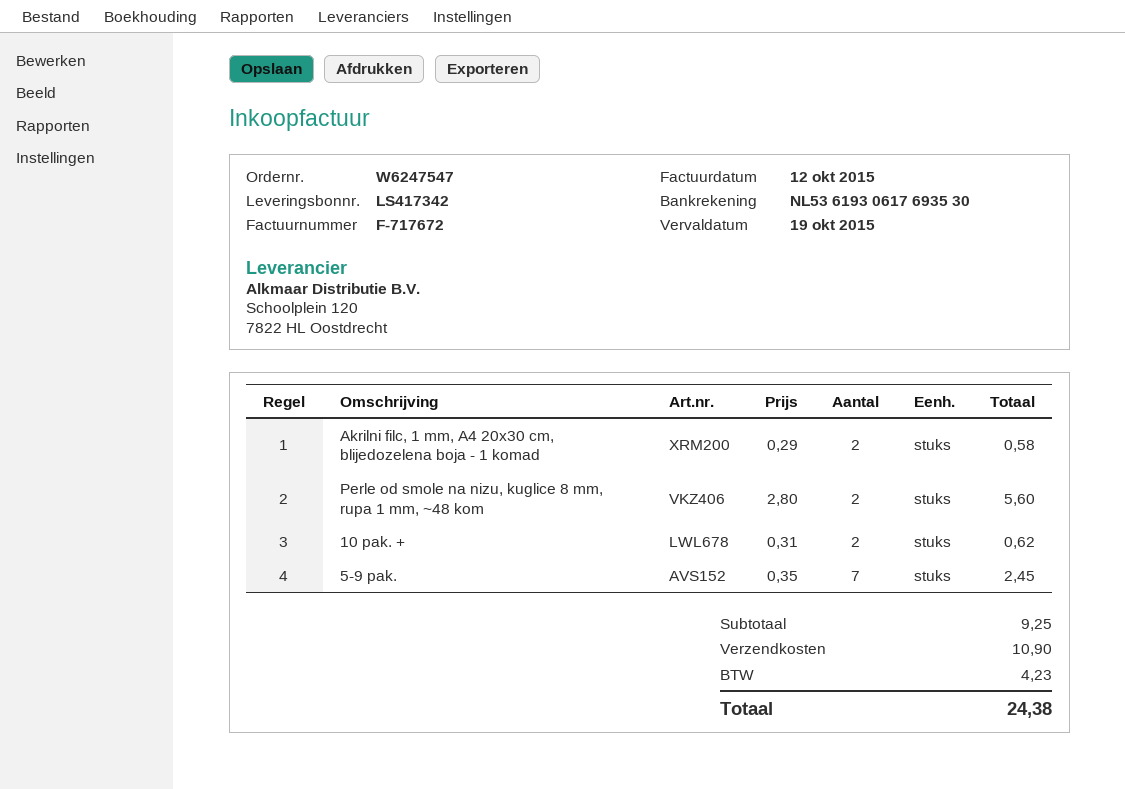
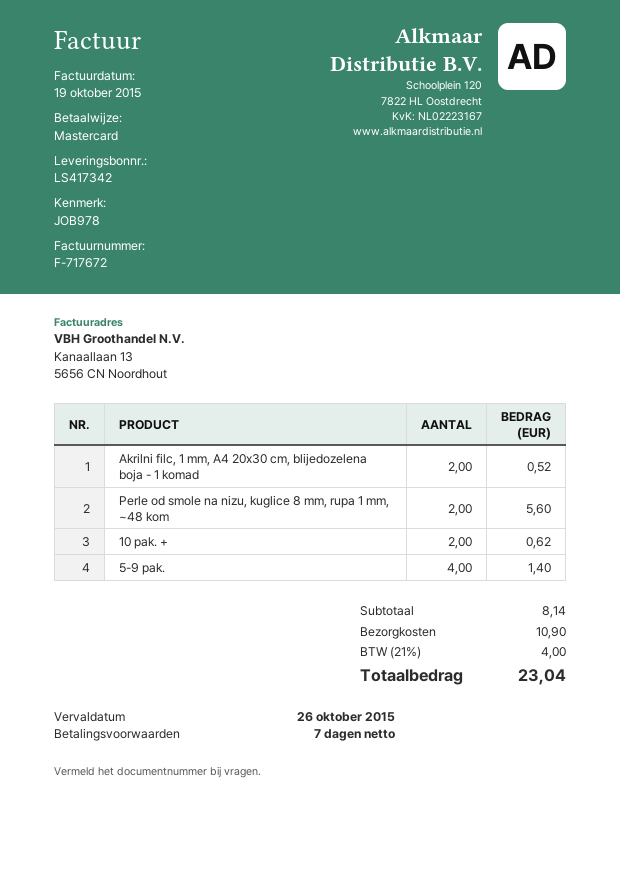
invoice date: 2015-10-12 -> 2015-10-19
due date: 2015-10-19 -> 2015-10-26
Akrilni filc, 1 mm, A4 20x30 cm, blijedozelena boja - 1 komad: 2 for 0.58 -> 2 for 0.52
5-9 pak.: 7 for 2.45 -> 4 for 1.40
subtotal: 9.25 -> 8.14
tax: 4.23 -> 4.00
total: 24.38 -> 23.04

